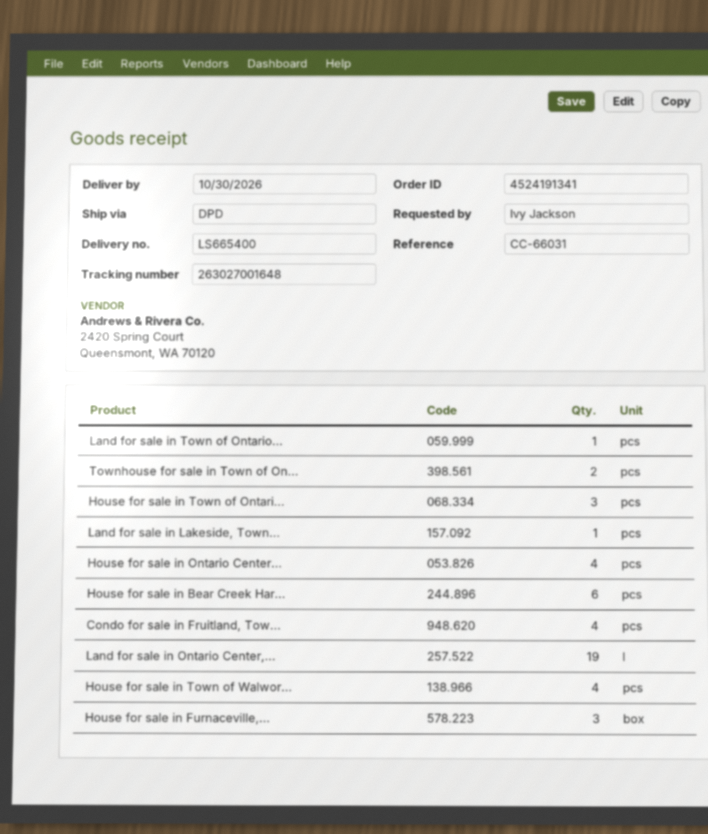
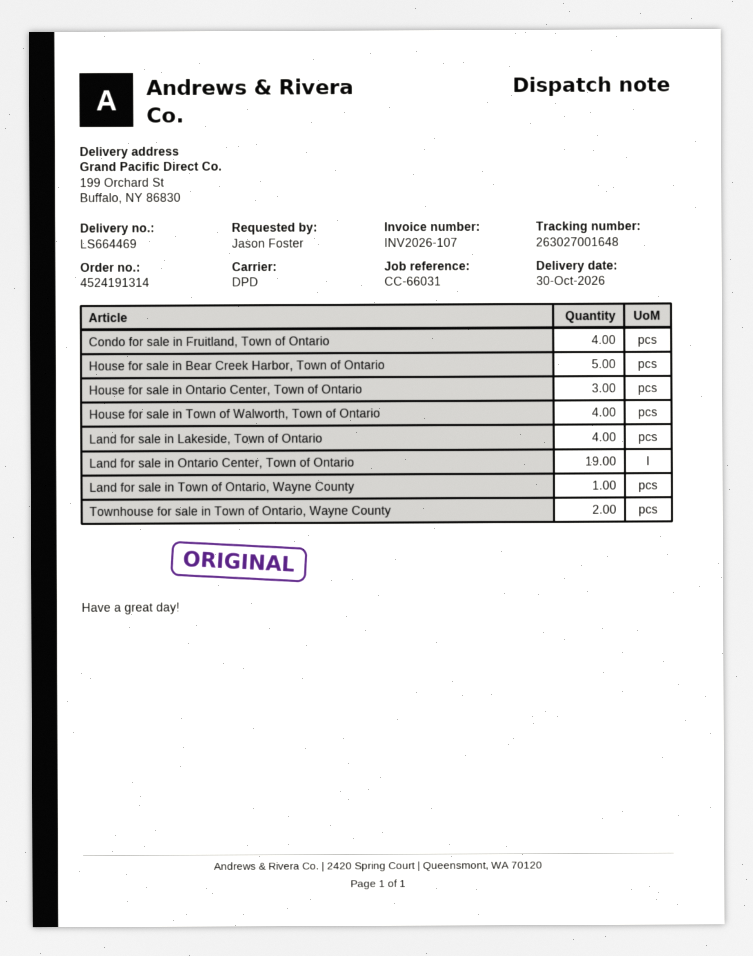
order number: 4524191341 -> 4524191314
delivery note number: LS665400 -> LS664469
ordered by: Ivy Jackson -> Jason Foster
House for sale in Town of Ontari...: 3 -> none
Land for sale in Lakeside, Town...: 1 -> 4
House for sale in Ontario Center...: 4 -> 3
House for sale in Bear Creek Har...: 6 -> 5
House for sale in Furnaceville,...: 3 -> none

